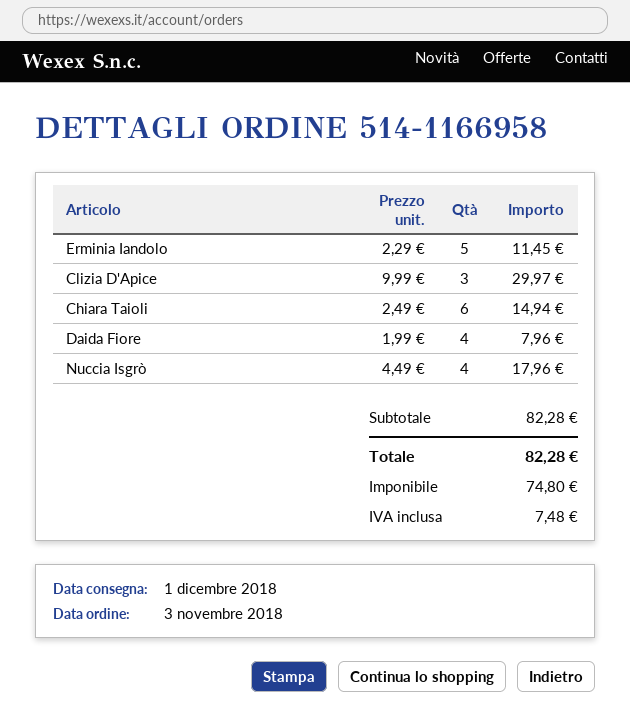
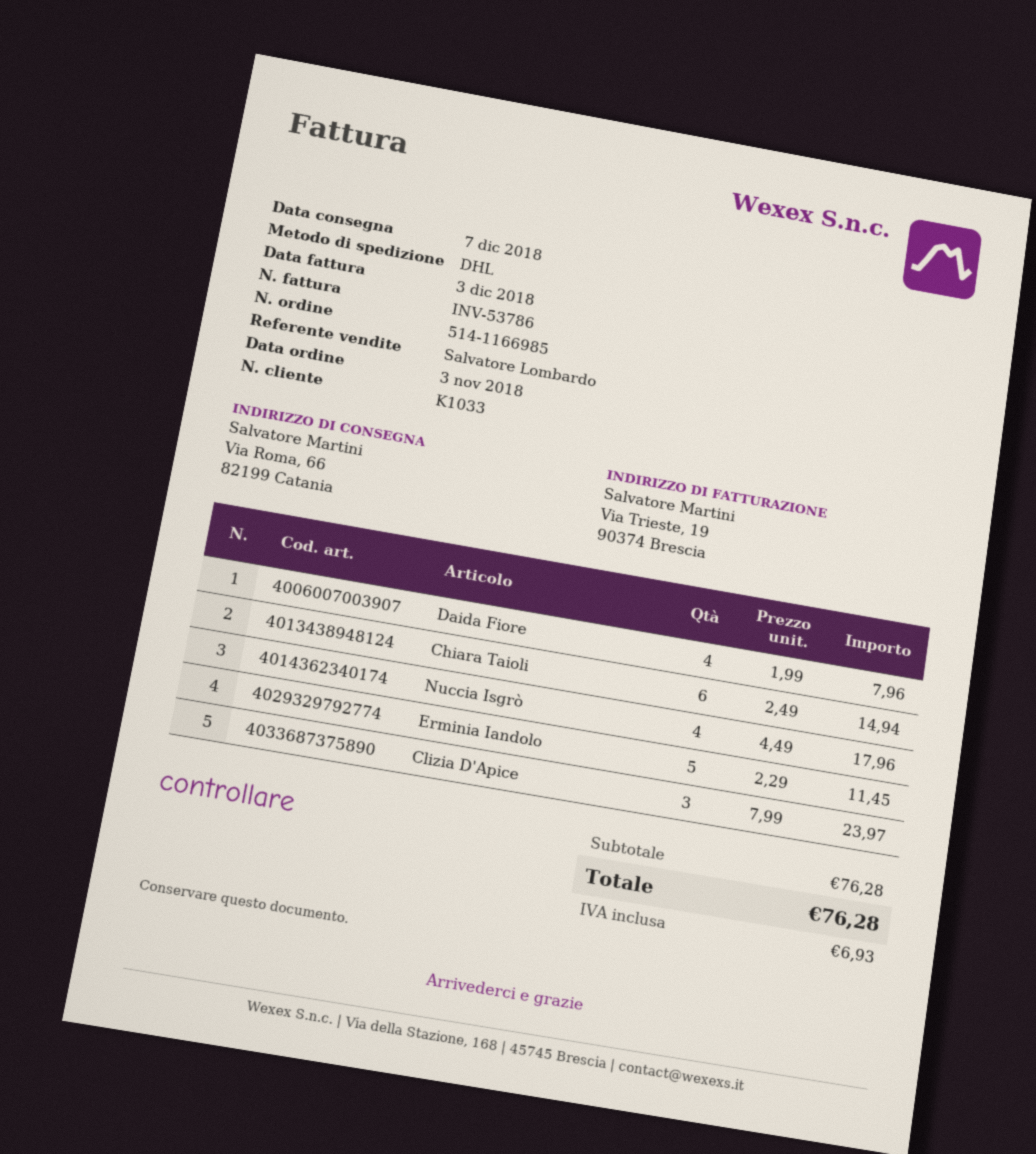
order number: 514-1166958 -> 514-1166985
delivery date: 2018-12-01 -> 2018-12-07
Clizia D'Apice: 3 x 9.99 = 29.97 -> 3 x 7.99 = 23.97
subtotal: 82.28 -> 76.28
tax: 7.48 -> 6.93
total: 82.28 -> 76.28

